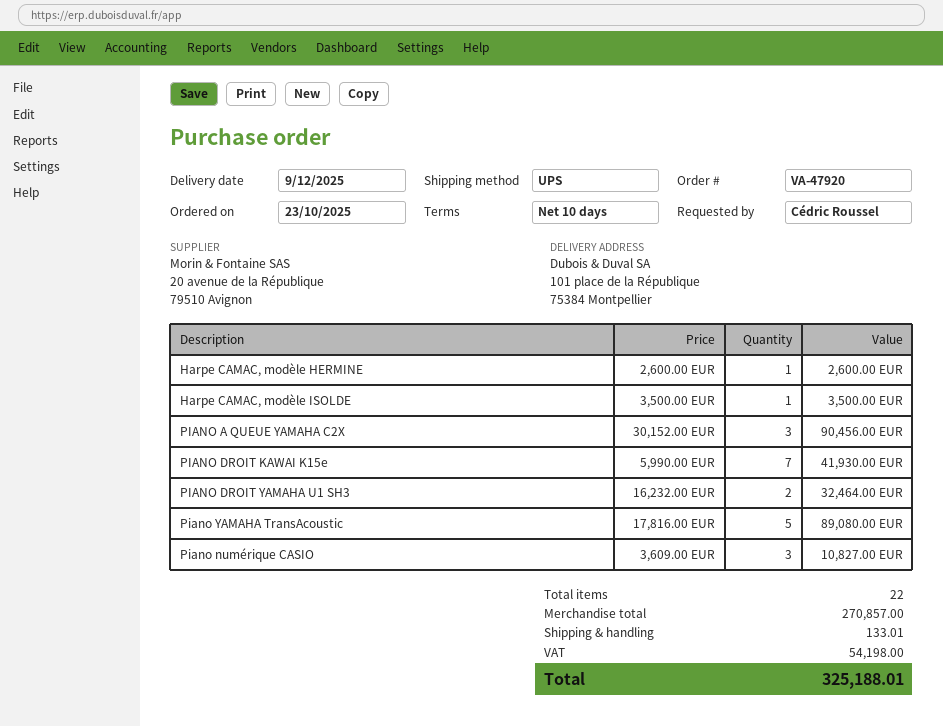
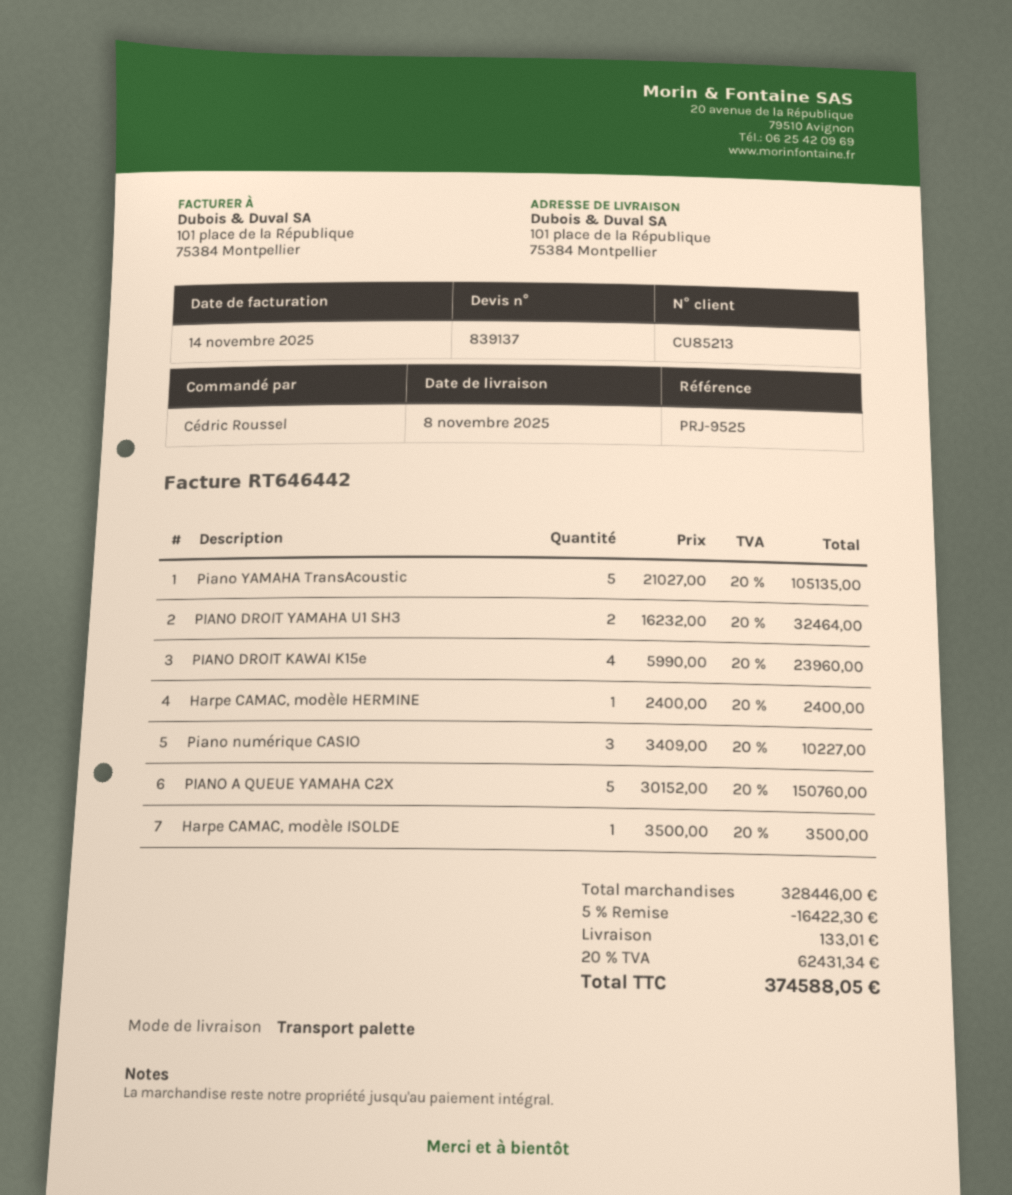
delivery date: 2025-12-09 -> 2025-11-08
shipping method: UPS -> pallet freight
Harpe CAMAC, modèle HERMINE: 1 x 2600.00 = 2600.00 -> 1 x 2400.00 = 2400.00
PIANO A QUEUE YAMAHA C2X: 3 x 30152.00 = 90456.00 -> 5 x 30152.00 = 150760.00
PIANO DROIT KAWAI K15e: 7 x 5990.00 = 41930.00 -> 4 x 5990.00 = 23960.00
Piano YAMAHA TransAcoustic: 5 x 17816.00 = 89080.00 -> 5 x 21027.00 = 105135.00
Piano numérique CASIO: 3 x 3609.00 = 10827.00 -> 3 x 3409.00 = 10227.00
subtotal: 270857.00 -> 328446.00
discount: none -> 5% = 16422.30
tax: 54198.00 -> 62431.34
total: 325188.01 -> 374588.05

